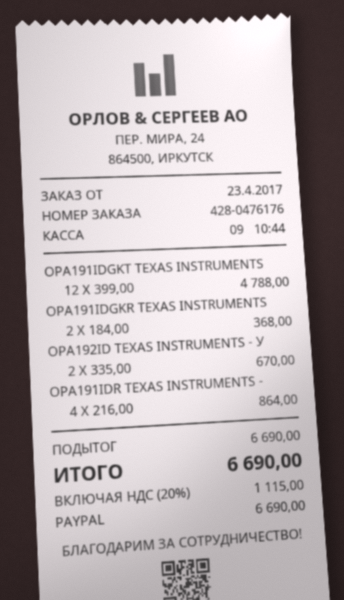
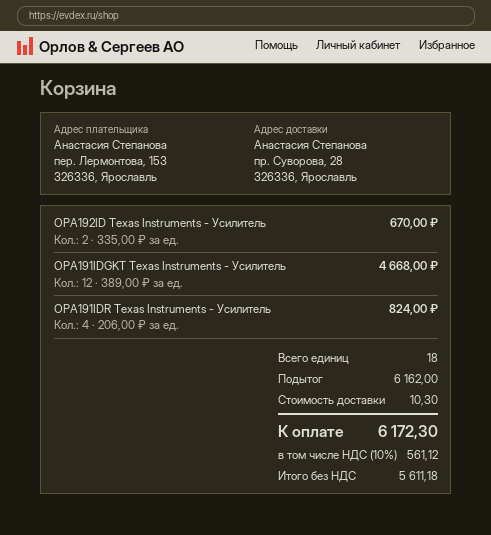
OPA191IDGKT TEXAS INSTRUMENTS: 12 x 399.00 = 4788.00 -> 12 x 389.00 = 4668.00
OPA191IDGKR TEXAS INSTRUMENTS: 2 x 184.00 = 368.00 -> none
OPA191IDR TEXAS INSTRUMENTS -: 4 x 216.00 = 864.00 -> 4 x 206.00 = 824.00
subtotal: 6690.00 -> 6162.00
shipping: none -> 10.30
tax: 20% = 1115.00 -> 10% = 561.12
total: 6690.00 -> 6172.30

